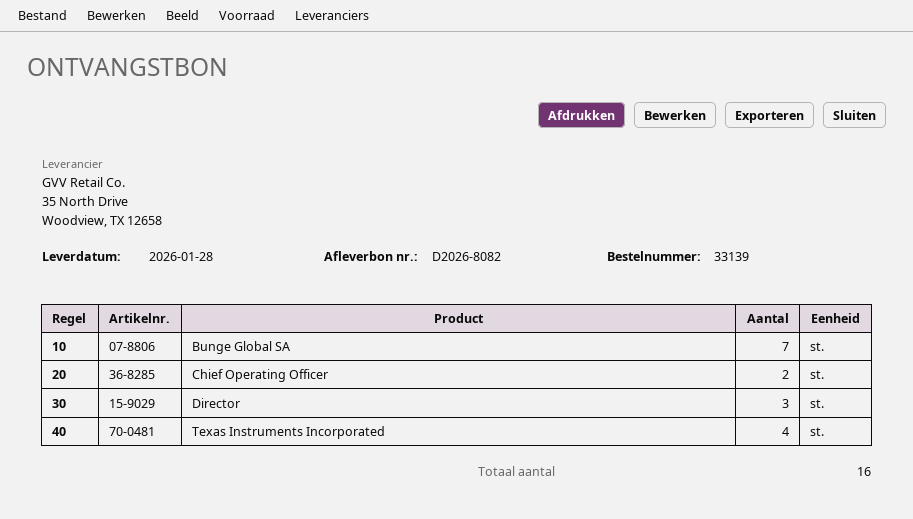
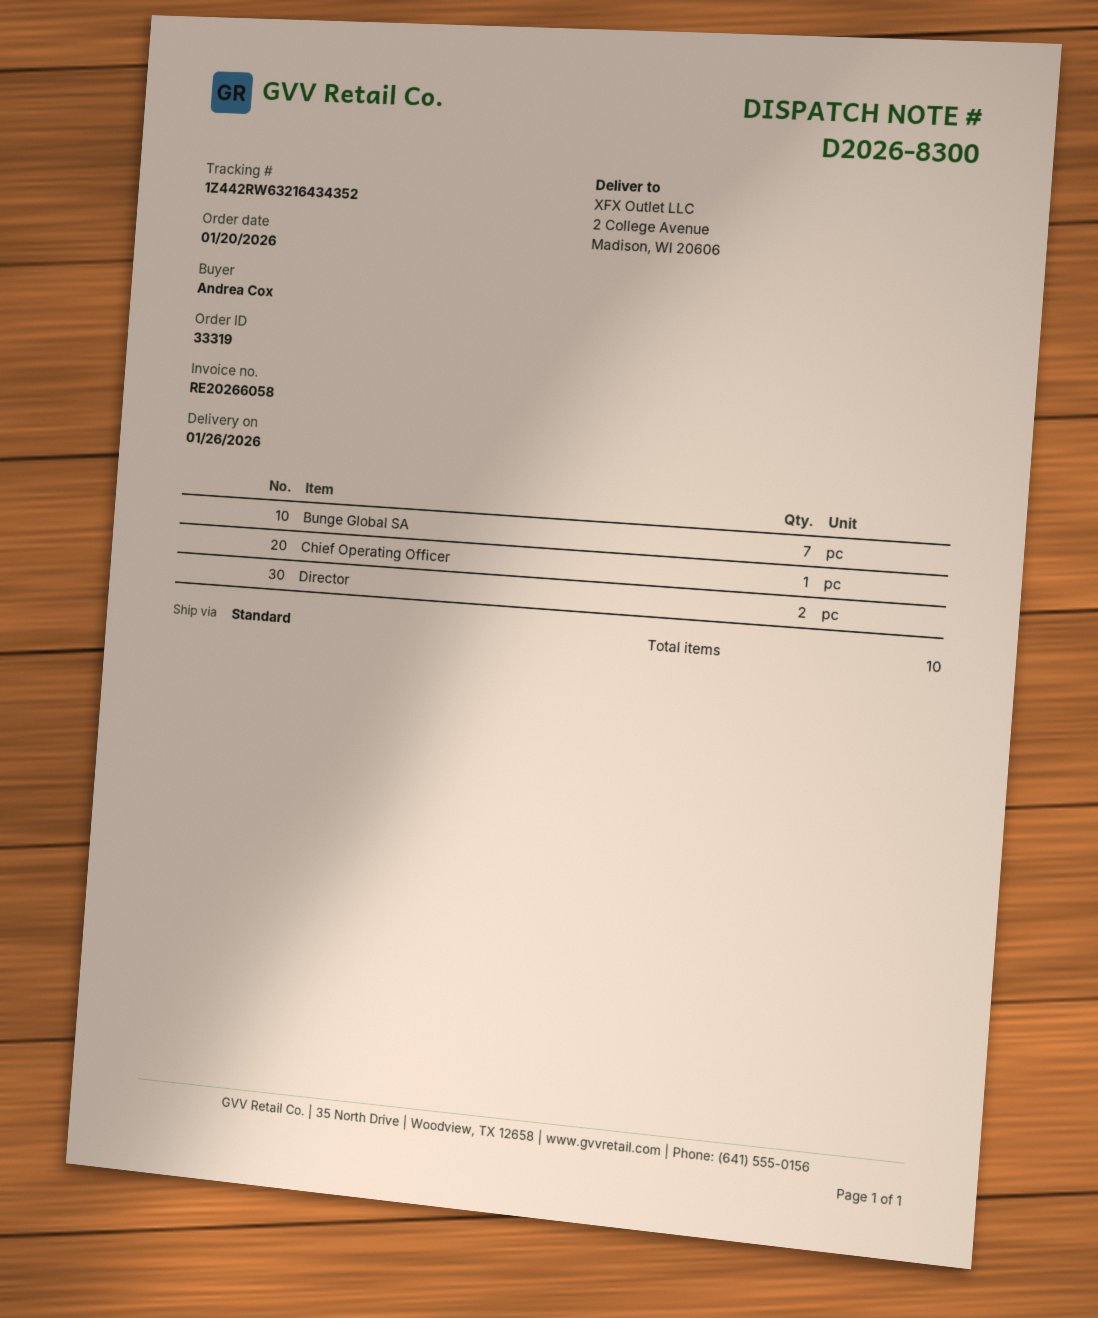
order number: 33139 -> 33319
delivery note number: D2026-8082 -> D2026-8300
delivery date: 2026-01-28 -> 2026-01-26
Chief Operating Officer: 2 -> 1
Director: 3 -> 2
Texas Instruments Incorporated: 4 -> none
total quantity: 16 -> 10

